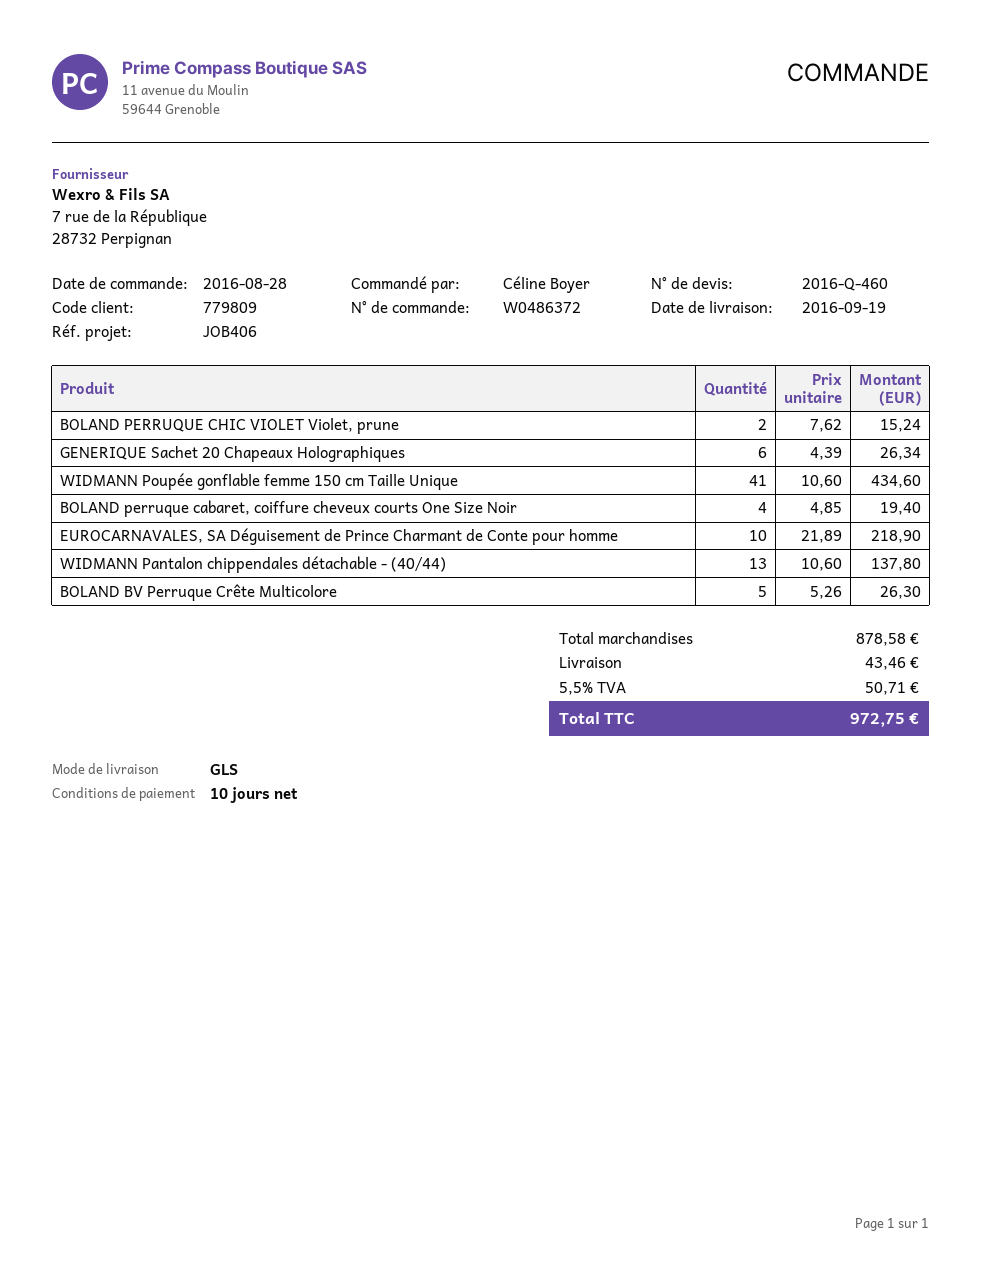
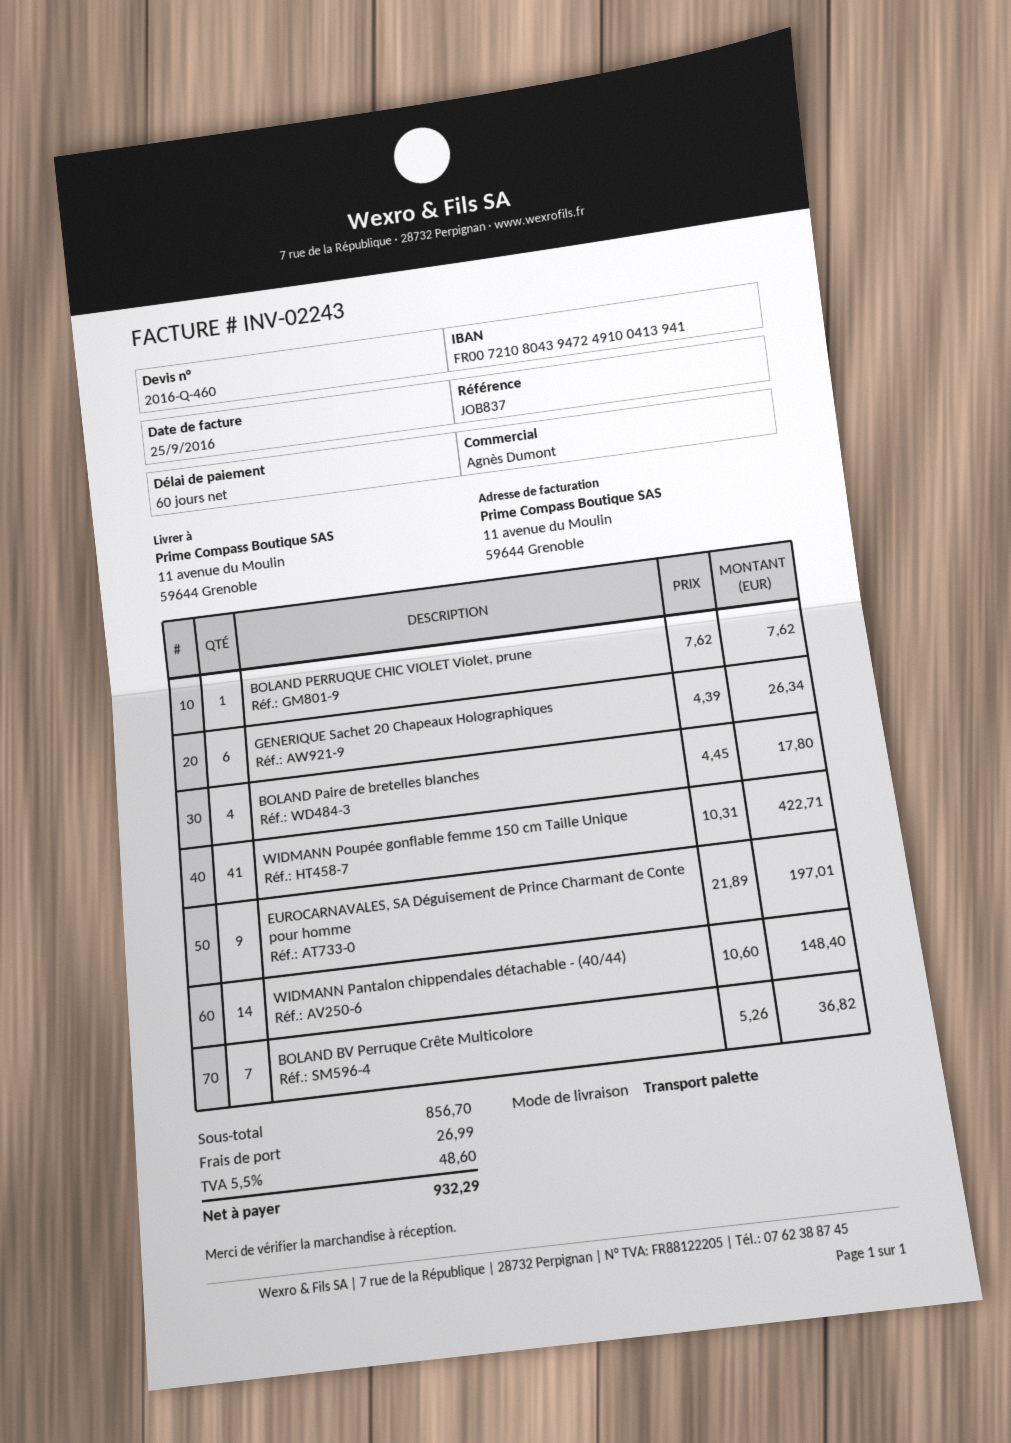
payment terms: 10 days -> 60 days
reference: JOB406 -> JOB837
shipping method: GLS -> pallet freight
BOLAND PERRUQUE CHIC VIOLET Violet, prune: 2 x 7.62 = 15.24 -> 1 x 7.62 = 7.62
WIDMANN Poupée gonflable femme 150 cm Taille Unique: 41 x 10.60 = 434.60 -> 41 x 10.31 = 422.71
BOLAND perruque cabaret, coiffure cheveux courts One Size Noir: 4 x 4.85 = 19.40 -> none
EUROCARNAVALES, SA Déguisement de Prince Charmant de Conte pour homme: 10 x 21.89 = 218.90 -> 9 x 21.89 = 197.01
WIDMANN Pantalon chippendales détachable - (40/44): 13 x 10.60 = 137.80 -> 14 x 10.60 = 148.40
BOLAND BV Perruque Crête Multicolore: 5 x 5.26 = 26.30 -> 7 x 5.26 = 36.82
BOLAND Paire de bretelles blanches: none -> 4 x 4.45 = 17.80
subtotal: 878.58 -> 856.70
shipping: 43.46 -> 26.99
tax: 5.5% = 50.71 -> 5.5% = 48.60
total: 972.75 -> 932.29

